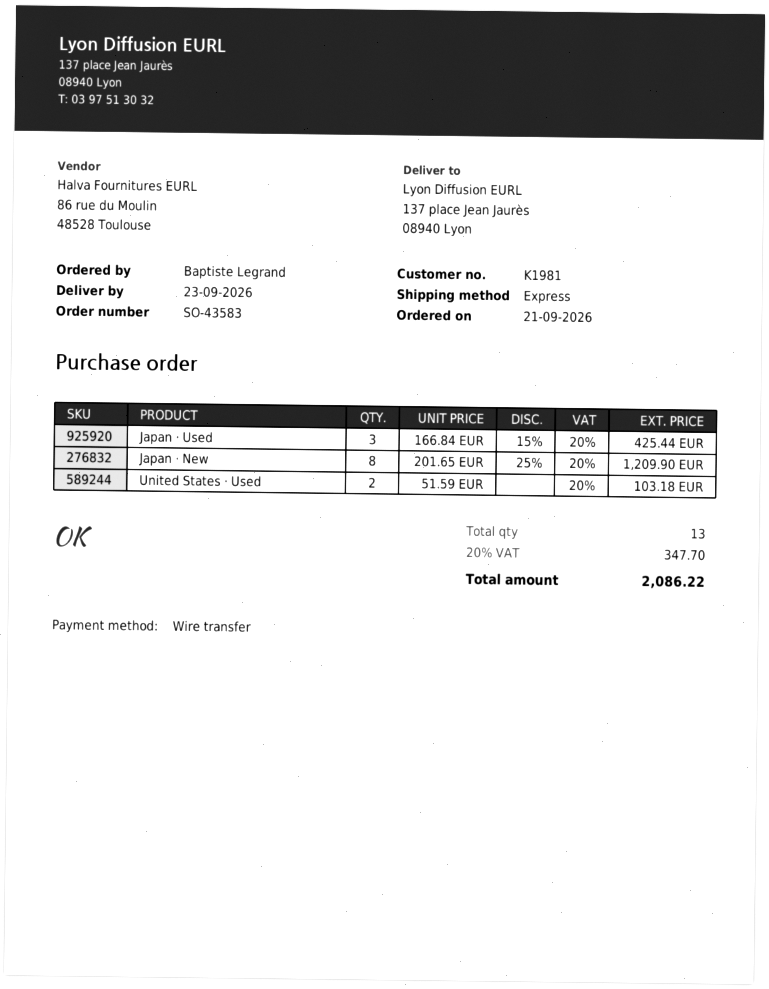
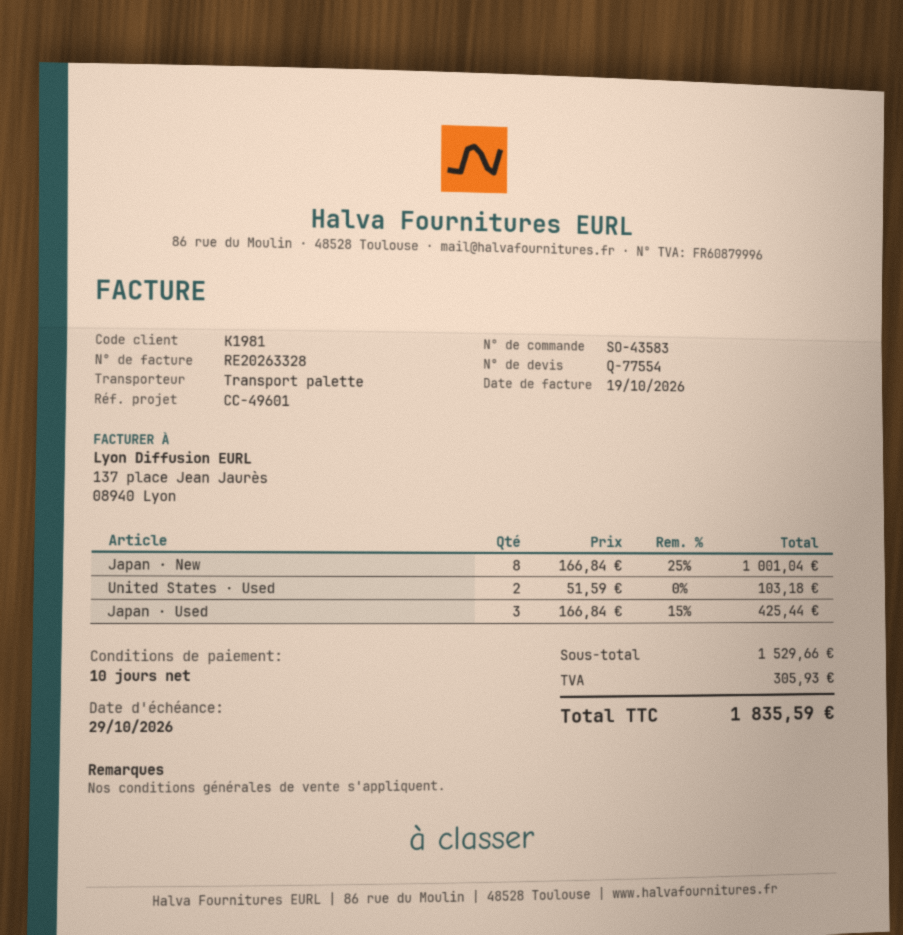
shipping method: express -> pallet freight
Japan · New: 8 x 201.65 - 25% = 1209.90 -> 8 x 166.84 - 25% = 1001.04
tax: 347.70 -> 305.93
total: 2086.22 -> 1835.59

